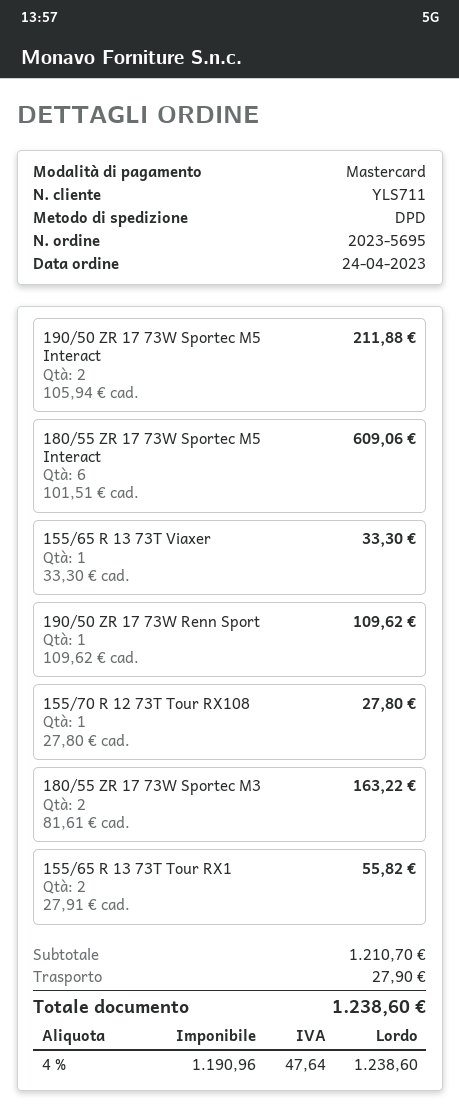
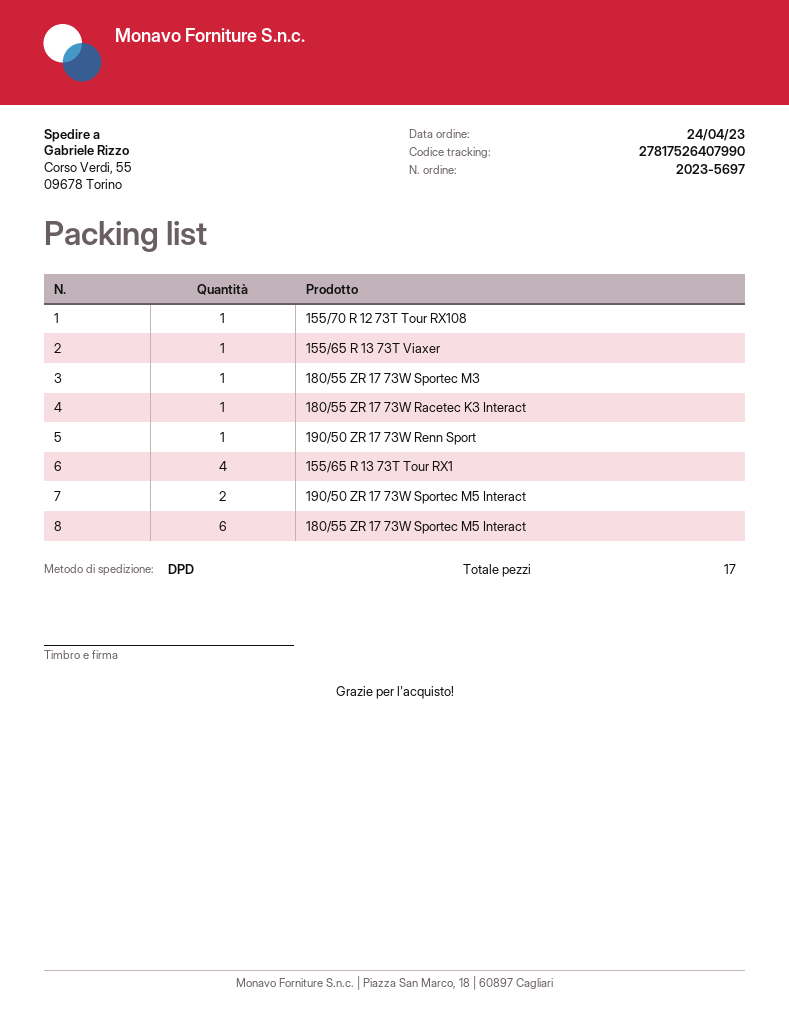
order number: 2023-5695 -> 2023-5697
180/55 ZR 17 73W Sportec M3: 2 -> 1
155/65 R 13 73T Tour RX1: 2 -> 4
180/55 ZR 17 73W Racetec K3 Interact: none -> 1

